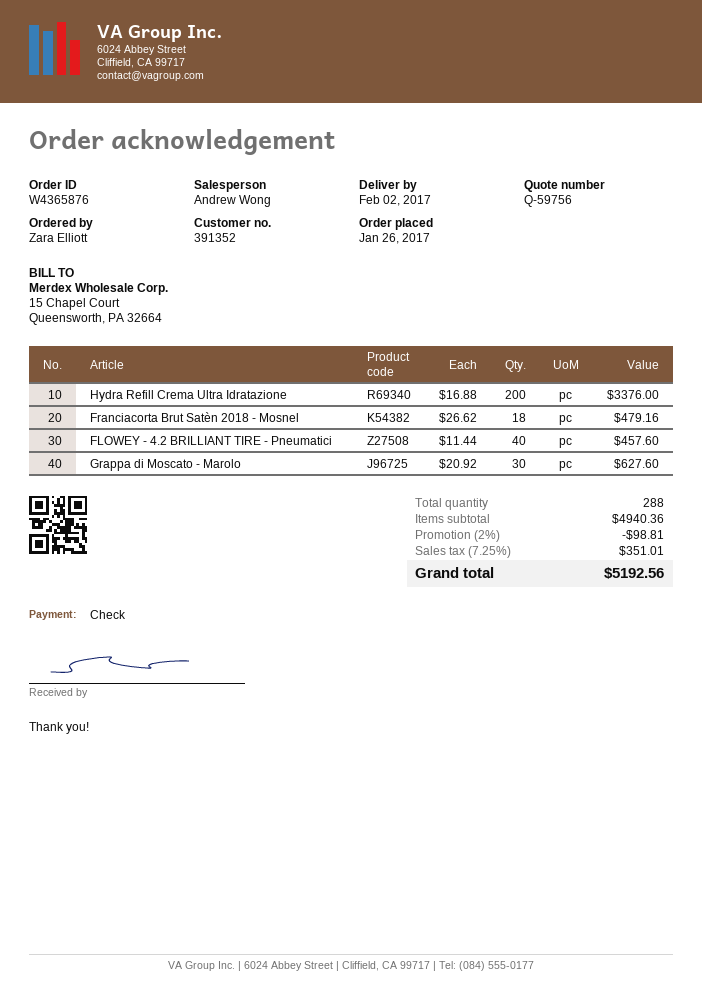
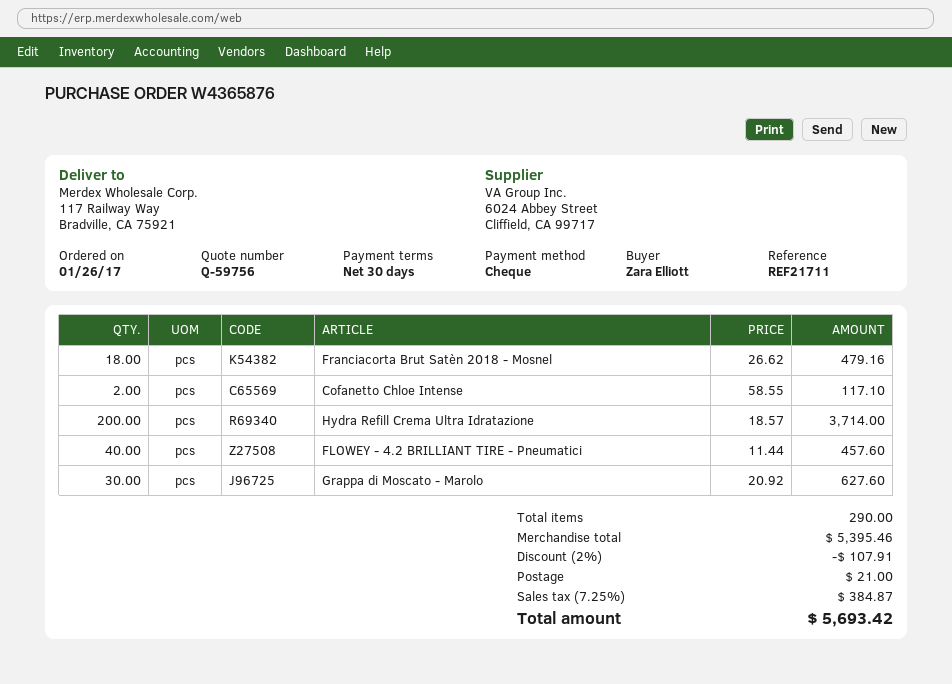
Hydra Refill Crema Ultra Idratazione: 200 x 16.88 = 3376.00 -> 200 x 18.57 = 3714.00
Cofanetto Chloe Intense: none -> 2 x 58.55 = 117.10
total quantity: 288 -> 290
subtotal: 4940.36 -> 5395.46
discount: 2% = 98.81 -> 2% = 107.91
shipping: none -> 21.00
tax: 7.25% = 351.01 -> 7.25% = 384.87
total: 5192.56 -> 5693.42

